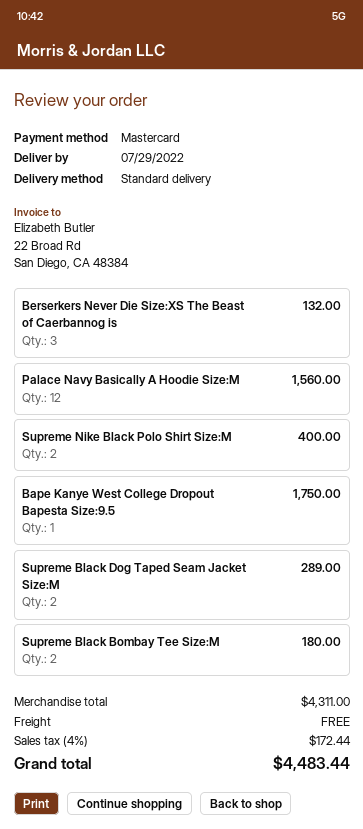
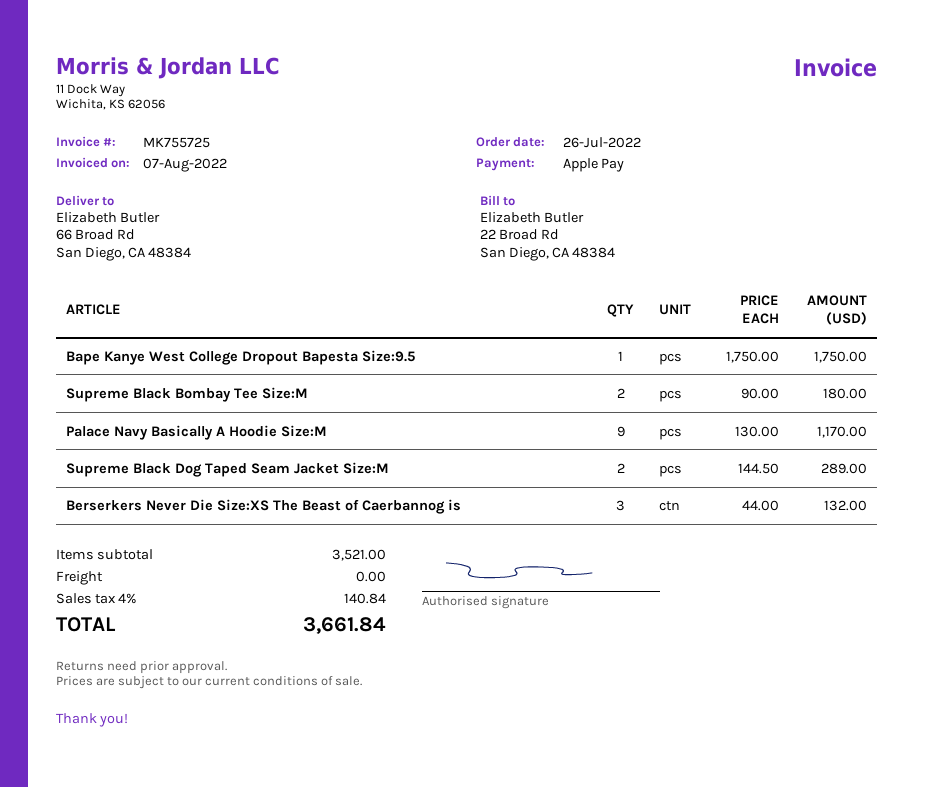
payment method: Mastercard -> Apple Pay
Palace Navy Basically A Hoodie Size:M: 12 for 1560.00 -> 9 for 1170.00
Supreme Nike Black Polo Shirt Size:M: 2 for 400.00 -> none
subtotal: 4311.00 -> 3521.00
tax: 4% = 172.44 -> 4% = 140.84
total: 4483.44 -> 3661.84

